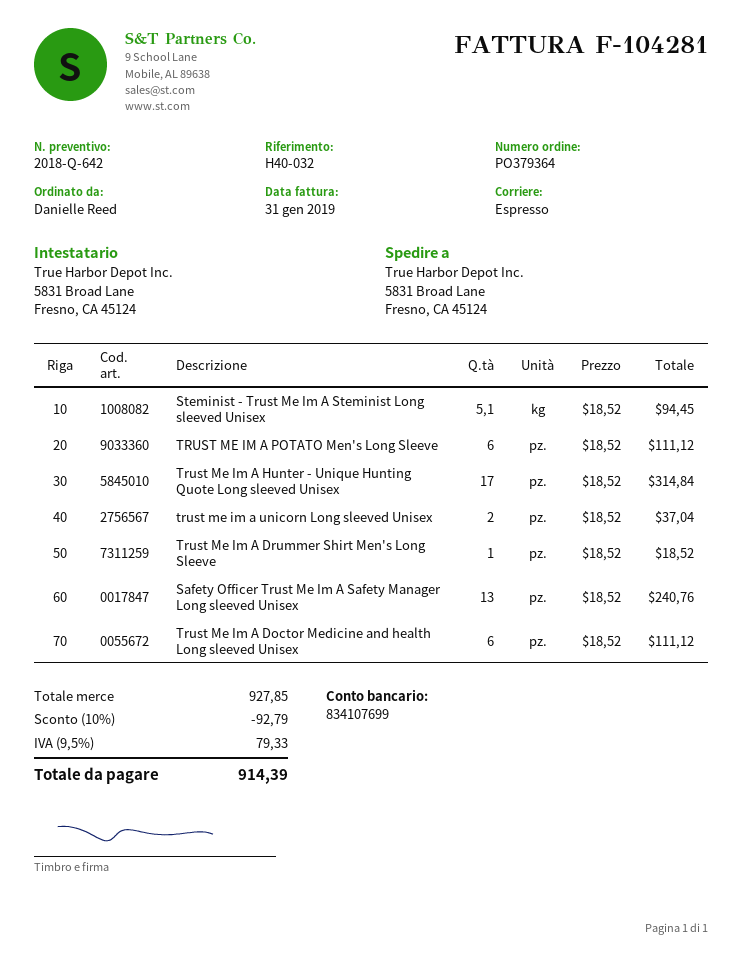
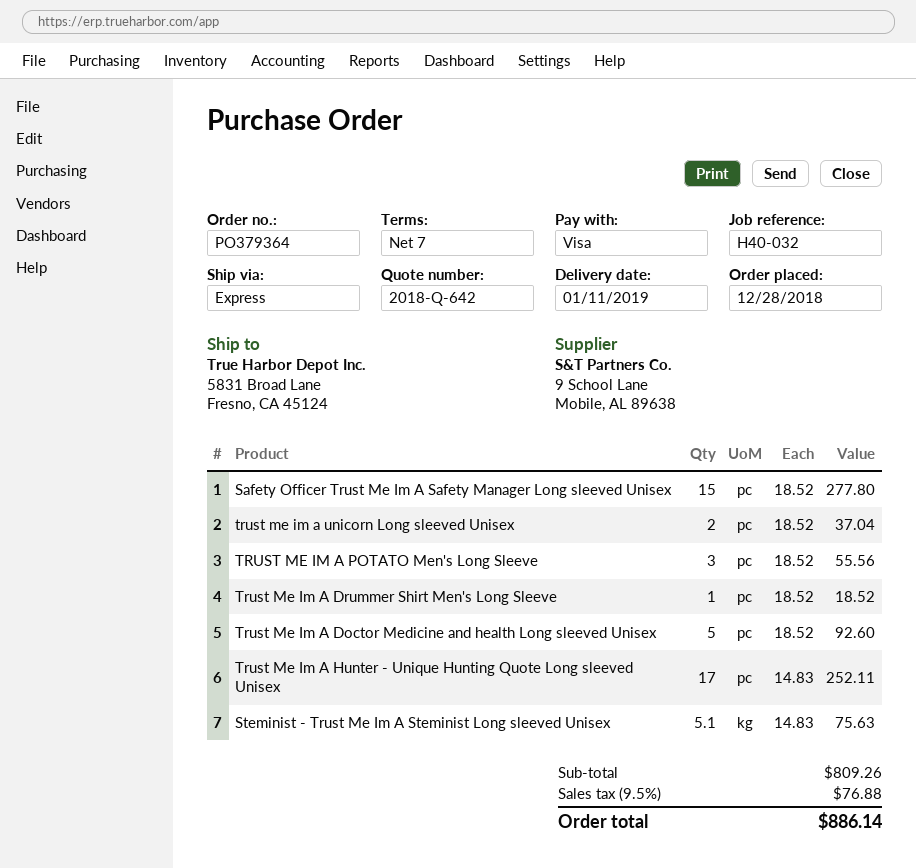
Steminist - Trust Me Im A Steminist Long sleeved Unisex: 5.1 x 18.52 = 94.45 -> 5.1 x 14.83 = 75.63
TRUST ME IM A POTATO Men's Long Sleeve: 6 x 18.52 = 111.12 -> 3 x 18.52 = 55.56
Trust Me Im A Hunter - Unique Hunting Quote Long sleeved Unisex: 17 x 18.52 = 314.84 -> 17 x 14.83 = 252.11
Safety Officer Trust Me Im A Safety Manager Long sleeved Unisex: 13 x 18.52 = 240.76 -> 15 x 18.52 = 277.80
Trust Me Im A Doctor Medicine and health Long sleeved Unisex: 6 x 18.52 = 111.12 -> 5 x 18.52 = 92.60
subtotal: 927.85 -> 809.26
discount: 10% = 92.79 -> none
tax: 9.5% = 79.33 -> 9.5% = 76.88
total: 914.39 -> 886.14

